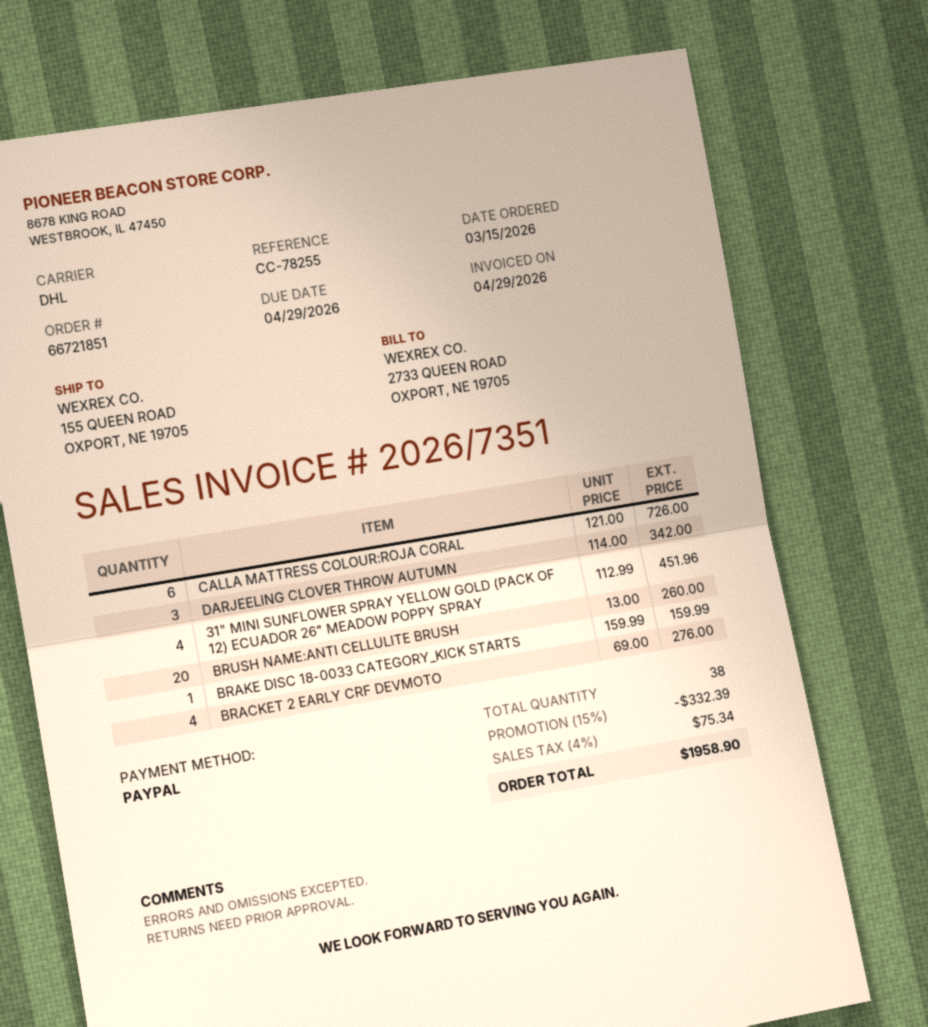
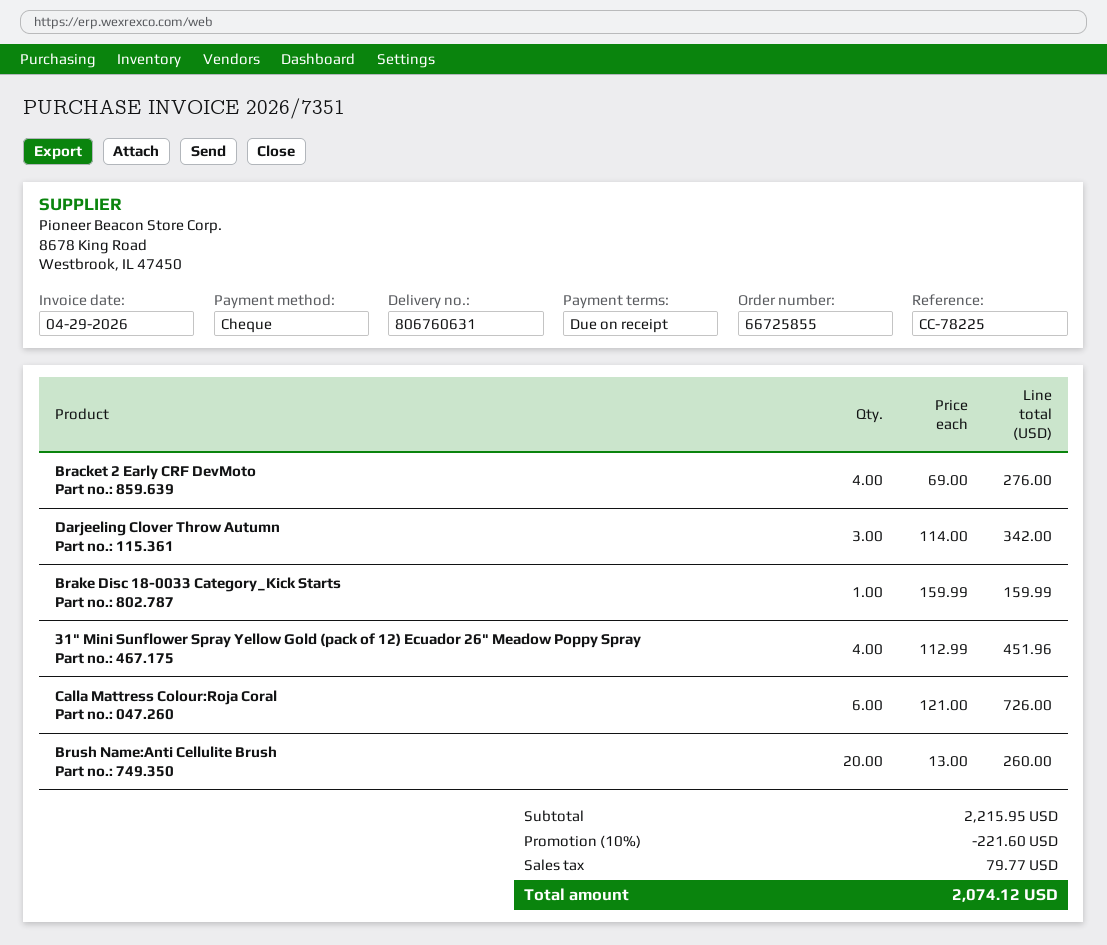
order number: 66721851 -> 66725855
reference: CC-78255 -> CC-78225
payment method: PayPal -> cheque
discount: 15% = 332.39 -> 10% = 221.60
tax: 75.34 -> 79.77
total: 1958.90 -> 2074.12

